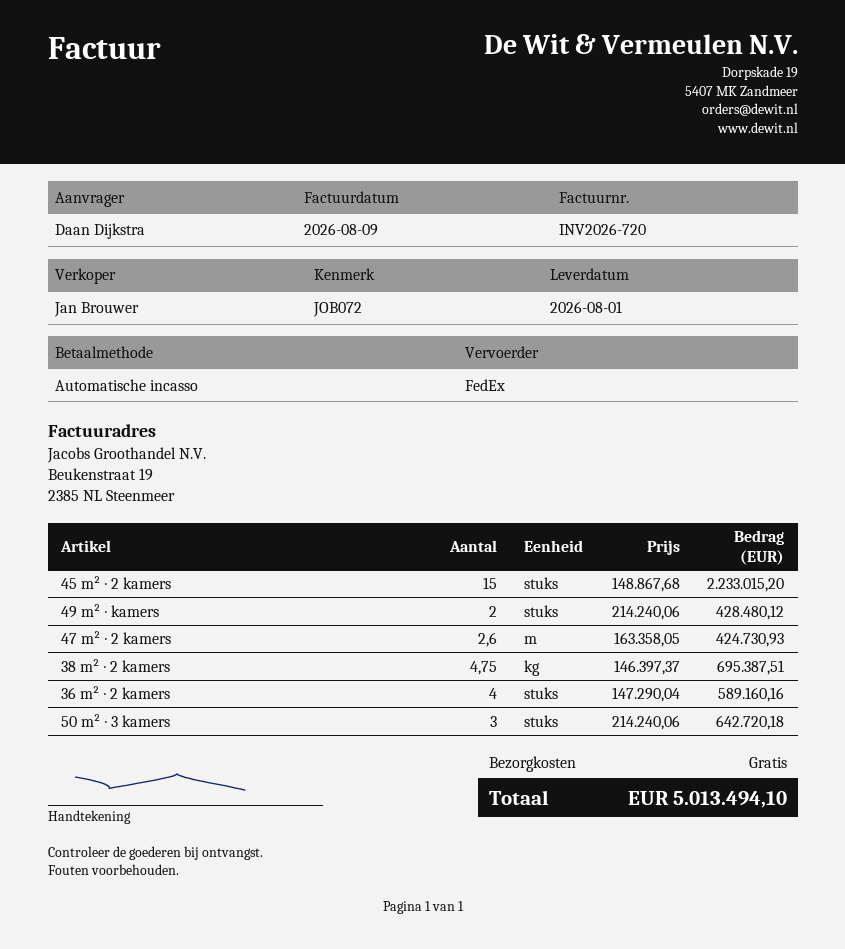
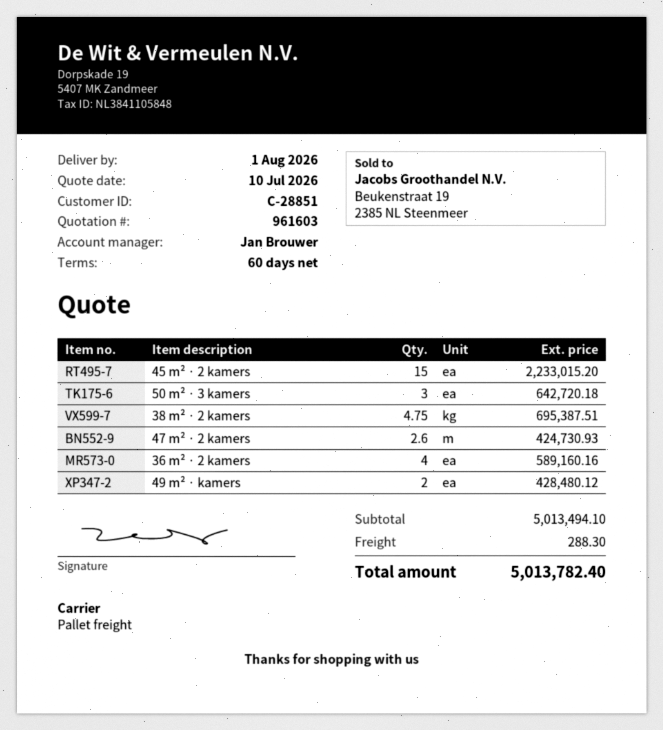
shipping method: FedEx -> pallet freight
shipping: 0.00 -> 288.30
total: 5013494.10 -> 5013782.40

